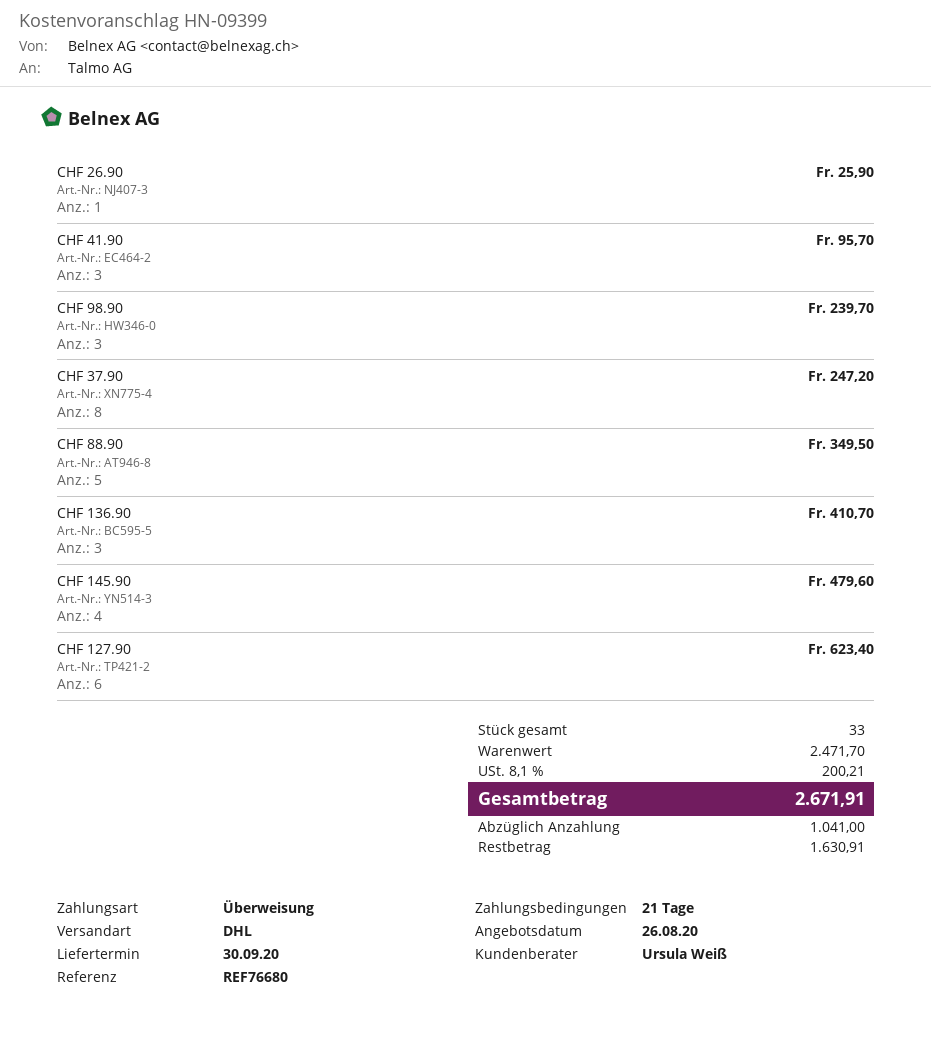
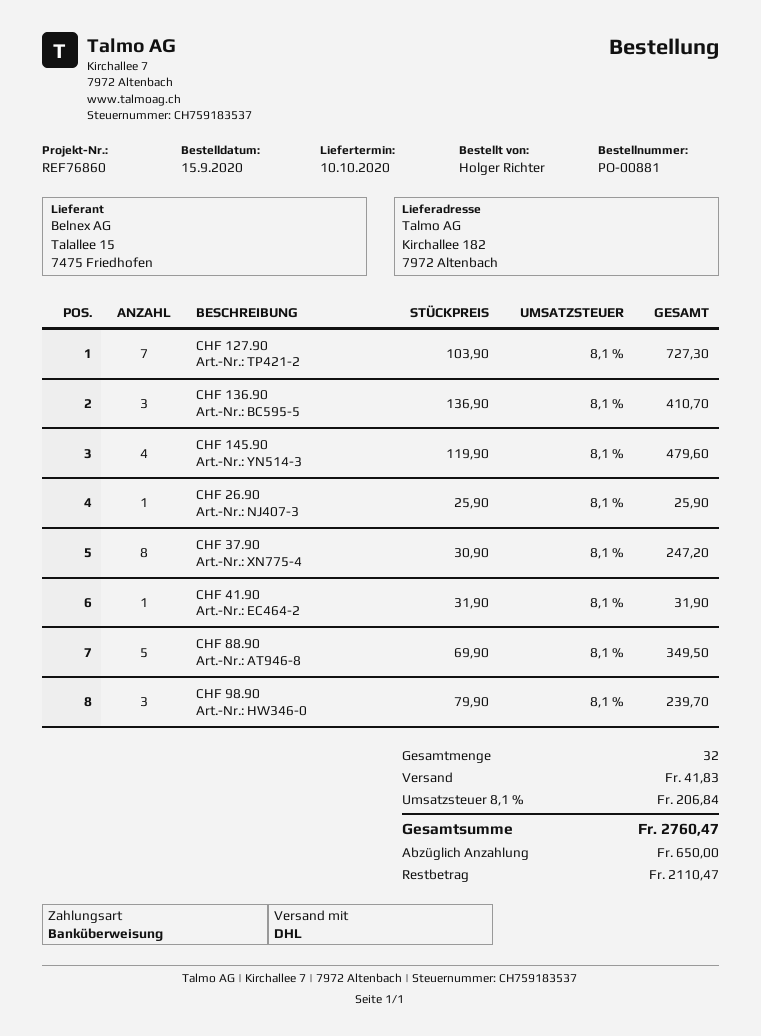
delivery date: 2020-09-30 -> 2020-10-10
reference: REF76680 -> REF76860
CHF 41.90: 3 for 95.70 -> 1 for 31.90
CHF 127.90: 6 for 623.40 -> 7 for 727.30
total quantity: 33 -> 32
shipping: none -> 41.83
tax: 8.1% = 200.21 -> 8.1% = 206.84
total: 2671.91 -> 2760.47
deposit: 1041.00 -> 650.00
balance: 1630.91 -> 2110.47

